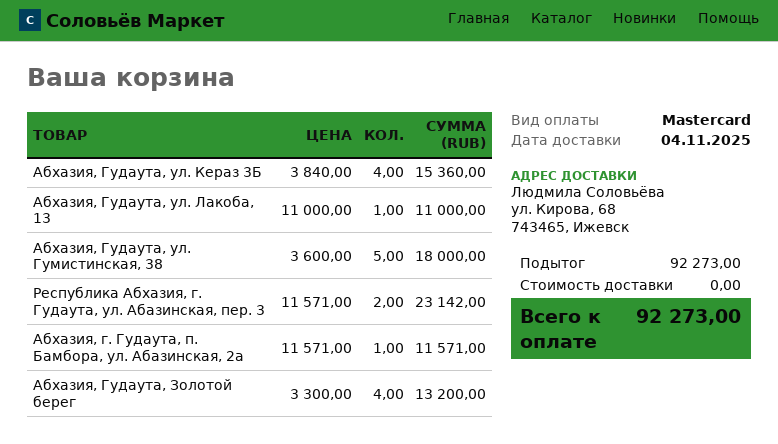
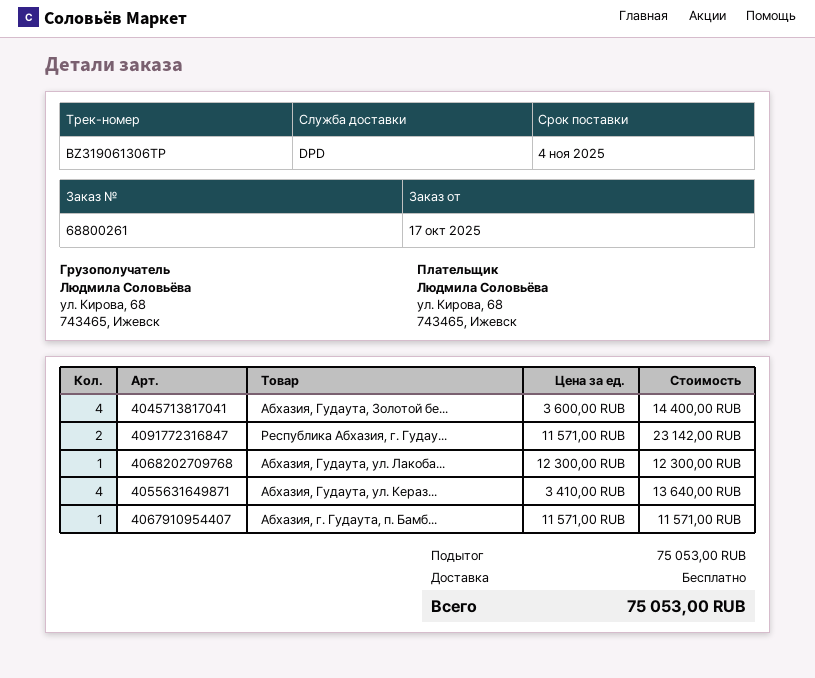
Абхазия, Гудаута, ул. Кераз 3Б: 4 x 3840.00 = 15360.00 -> 4 x 3410.00 = 13640.00
Абхазия, Гудаута, ул. Лакоба, 13: 1 x 11000.00 = 11000.00 -> 1 x 12300.00 = 12300.00
Абхазия, Гудаута, ул. Гумистинская, 38: 5 x 3600.00 = 18000.00 -> none
Абхазия, Гудаута, Золотой берег: 4 x 3300.00 = 13200.00 -> 4 x 3600.00 = 14400.00
subtotal: 92273.00 -> 75053.00
total: 92273.00 -> 75053.00

